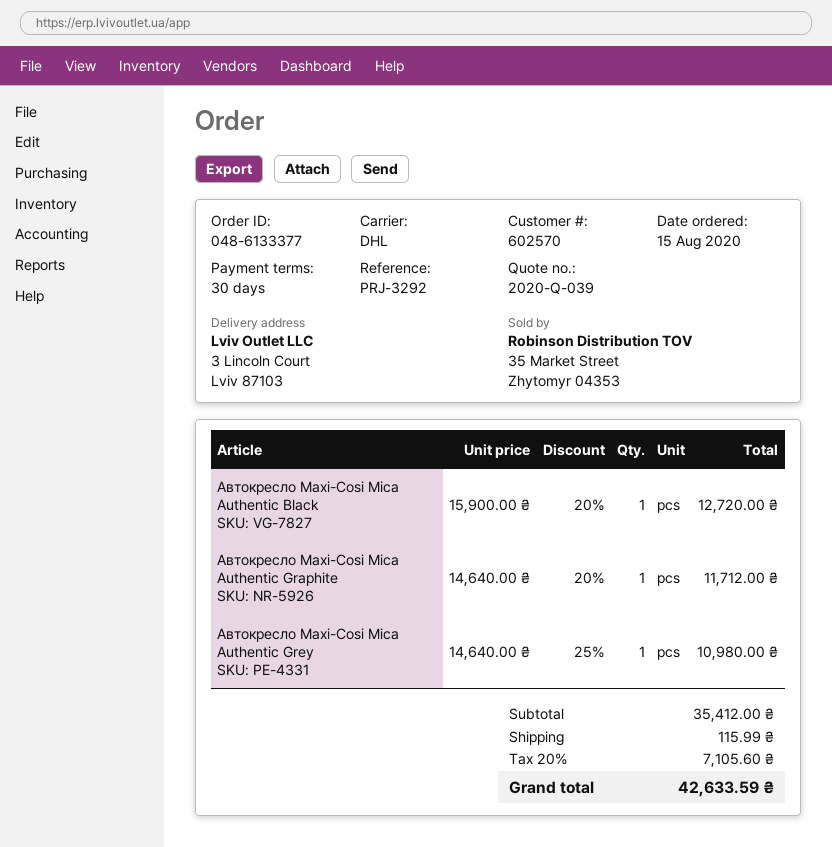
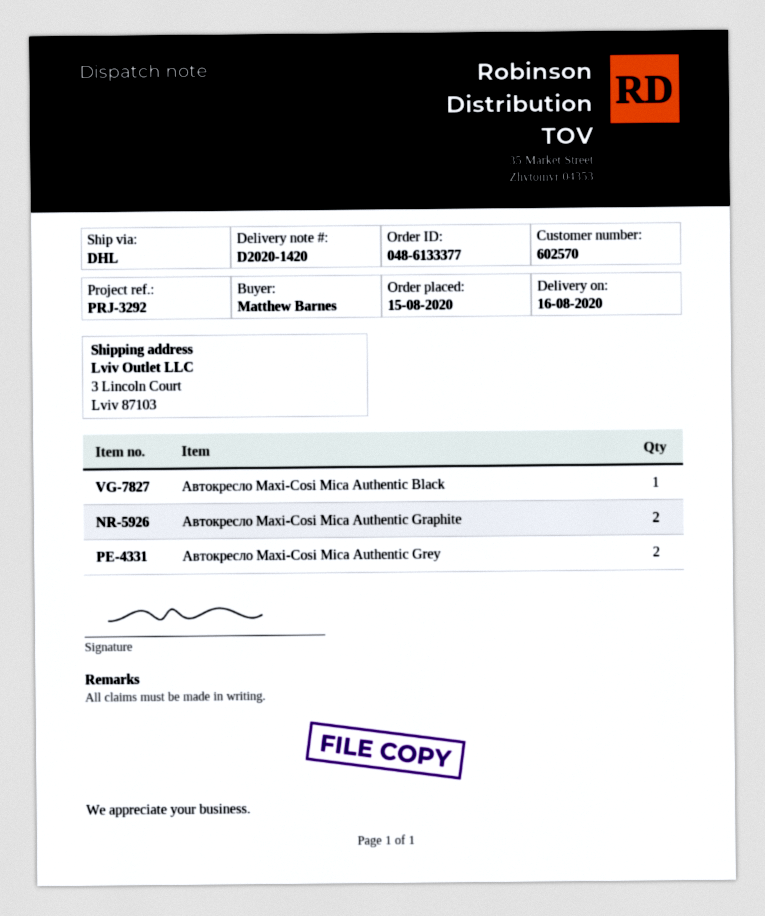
Автокресло Maxi-Cosi Mica Authentic Graphite: 1 -> 2
Автокресло Maxi-Cosi Mica Authentic Grey: 1 -> 2

